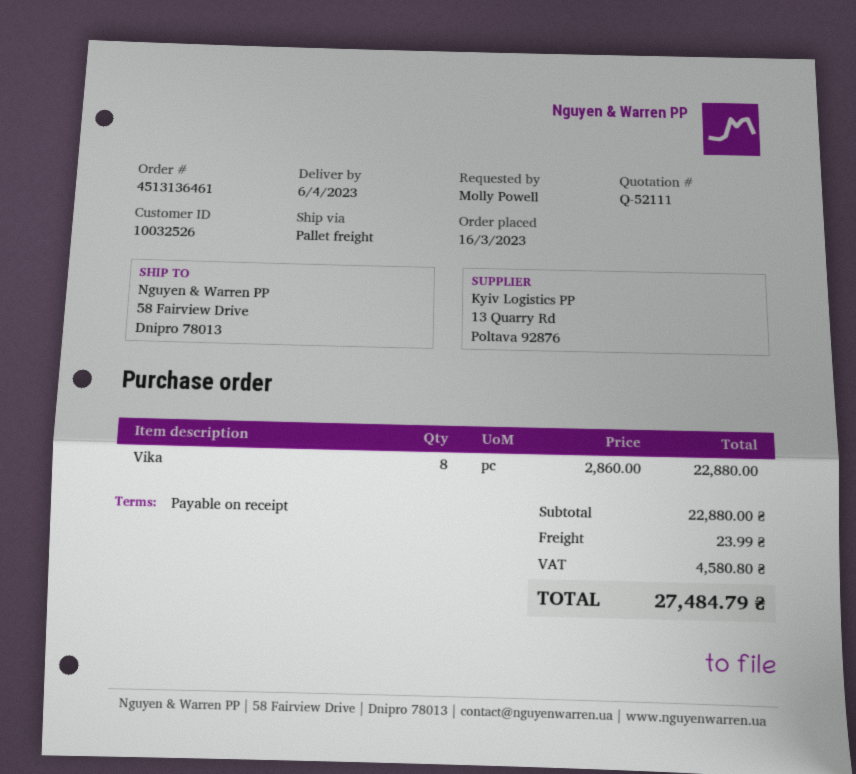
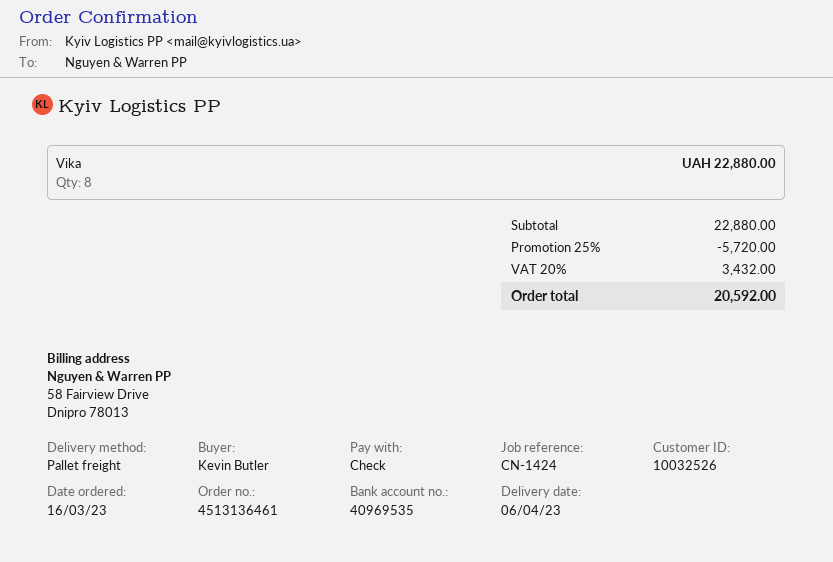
ordered by: Molly Powell -> Kevin Butler
discount: none -> 25% = 5720.00
shipping: 23.99 -> none
tax: 4580.80 -> 3432.00
total: 27484.79 -> 20592.00

